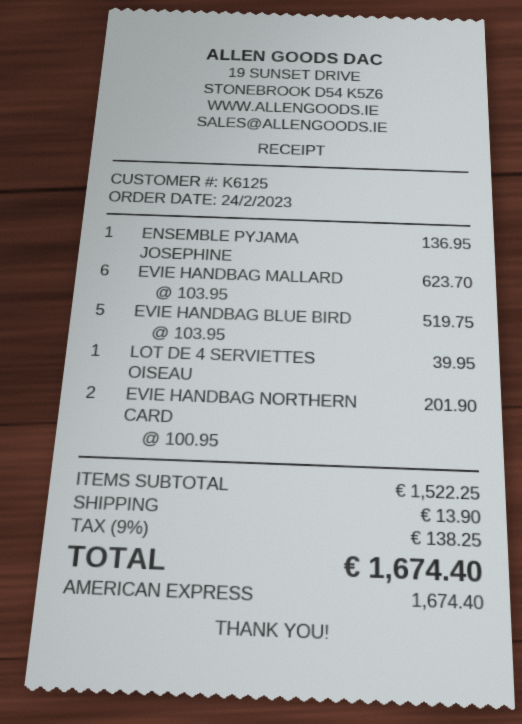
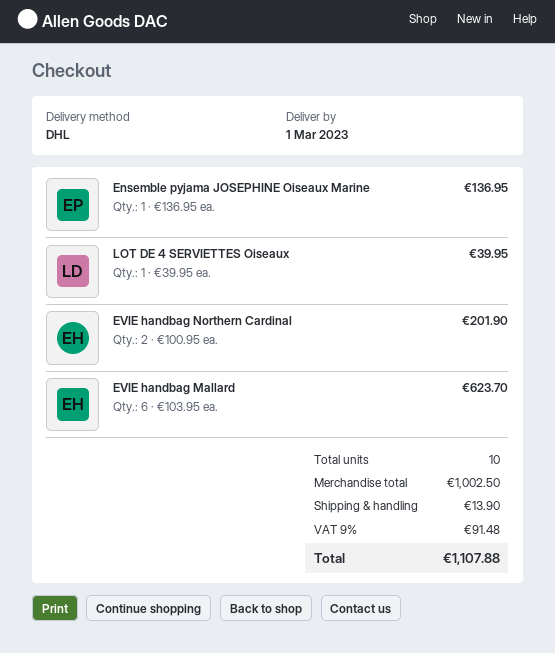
EVIE HANDBAG BLUE BIRD: 5 x 103.95 = 519.75 -> none
subtotal: 1522.25 -> 1002.50
tax: 9% = 138.25 -> 9% = 91.48
total: 1674.40 -> 1107.88

